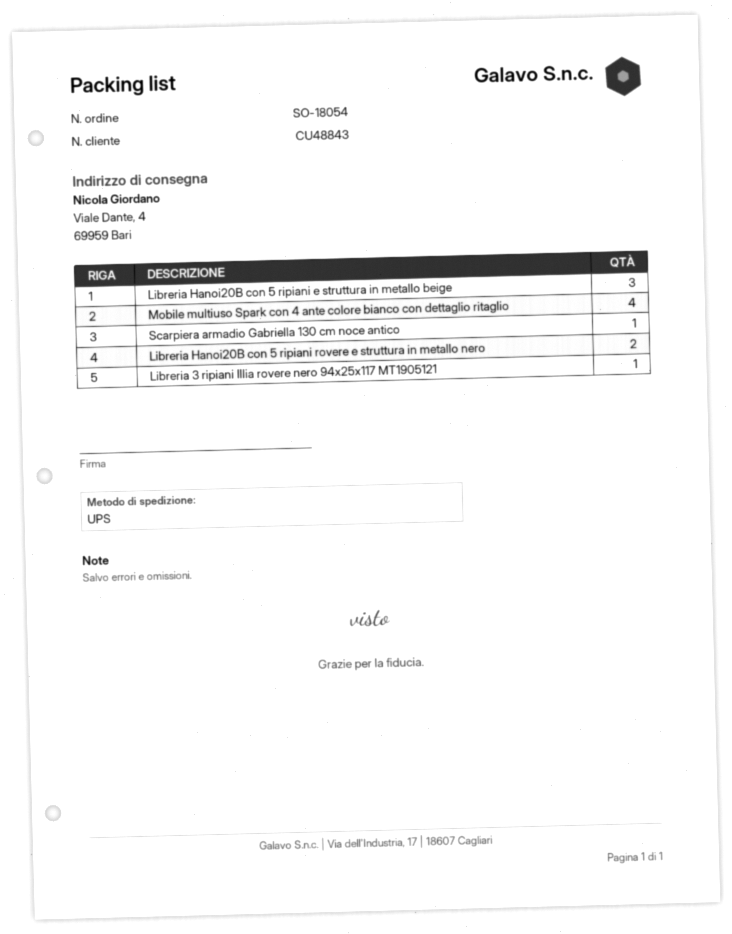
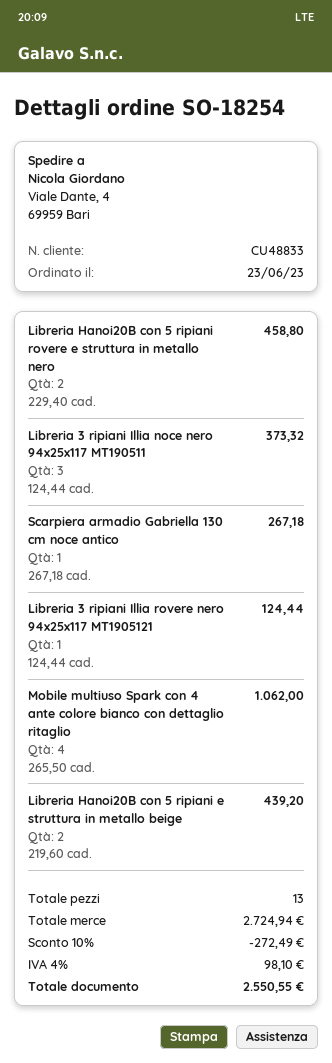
order number: SO-18054 -> SO-18254
customer number: CU48843 -> CU48833
Libreria Hanoi20B con 5 ripiani e struttura in metallo beige: 3 -> 2
Libreria 3 ripiani Illia noce nero 94x25x117 MT190511: none -> 3

